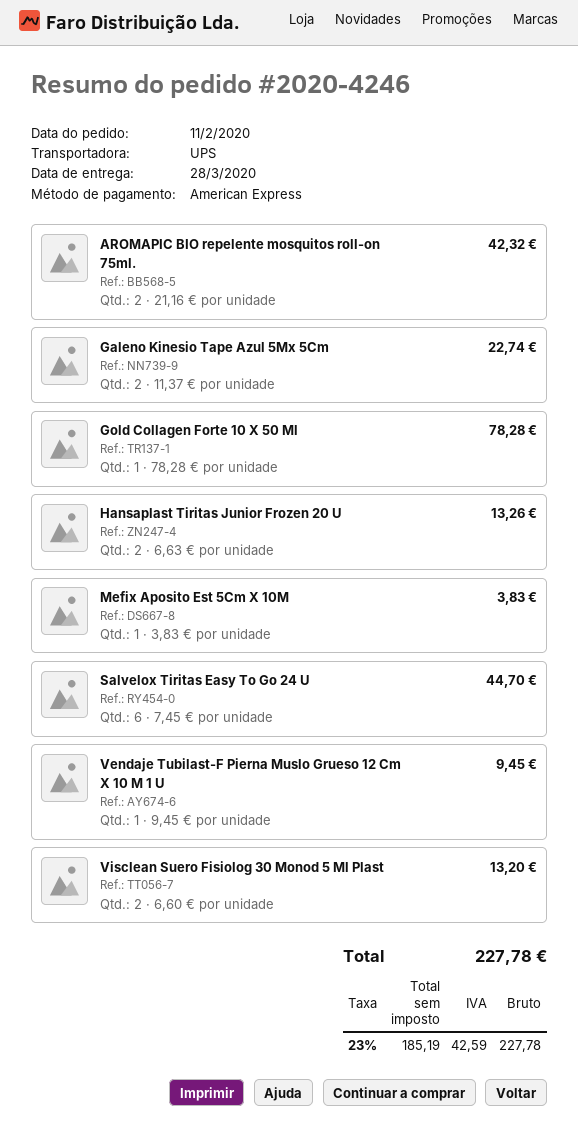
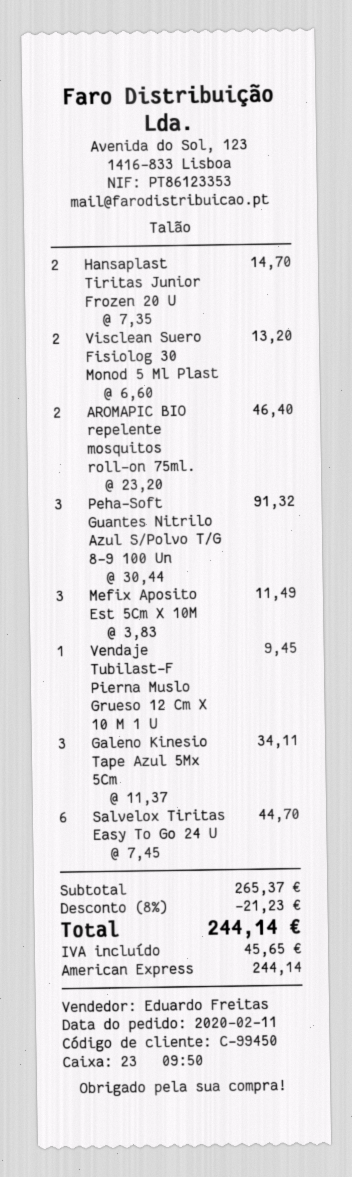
AROMAPIC BIO repelente mosquitos roll-on 75ml.: 2 x 21.16 = 42.32 -> 2 x 23.20 = 46.40
Galeno Kinesio Tape Azul 5Mx 5Cm: 2 x 11.37 = 22.74 -> 3 x 11.37 = 34.11
Gold Collagen Forte 10 X 50 Ml: 1 x 78.28 = 78.28 -> none
Hansaplast Tiritas Junior Frozen 20 U: 2 x 6.63 = 13.26 -> 2 x 7.35 = 14.70
Mefix Aposito Est 5Cm X 10M: 1 x 3.83 = 3.83 -> 3 x 3.83 = 11.49
Peha-Soft Guantes Nitrilo Azul S/Polvo T/G 8-9 100 Un: none -> 3 x 30.44 = 91.32
discount: none -> 8% = 21.23
tax: 42.59 -> 45.65
total: 227.78 -> 244.14

